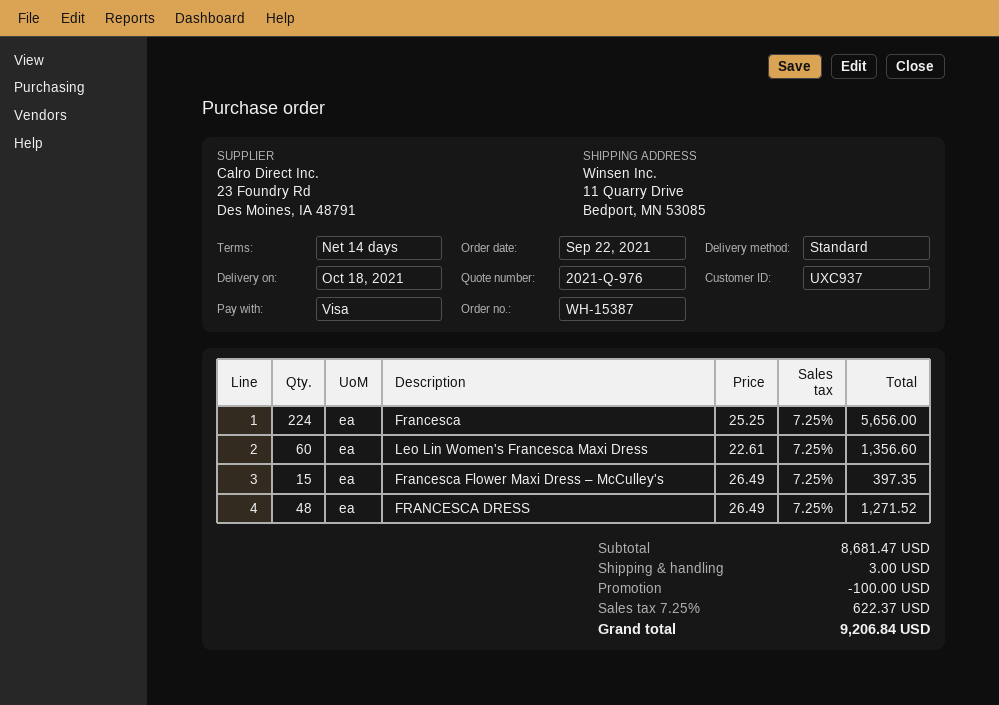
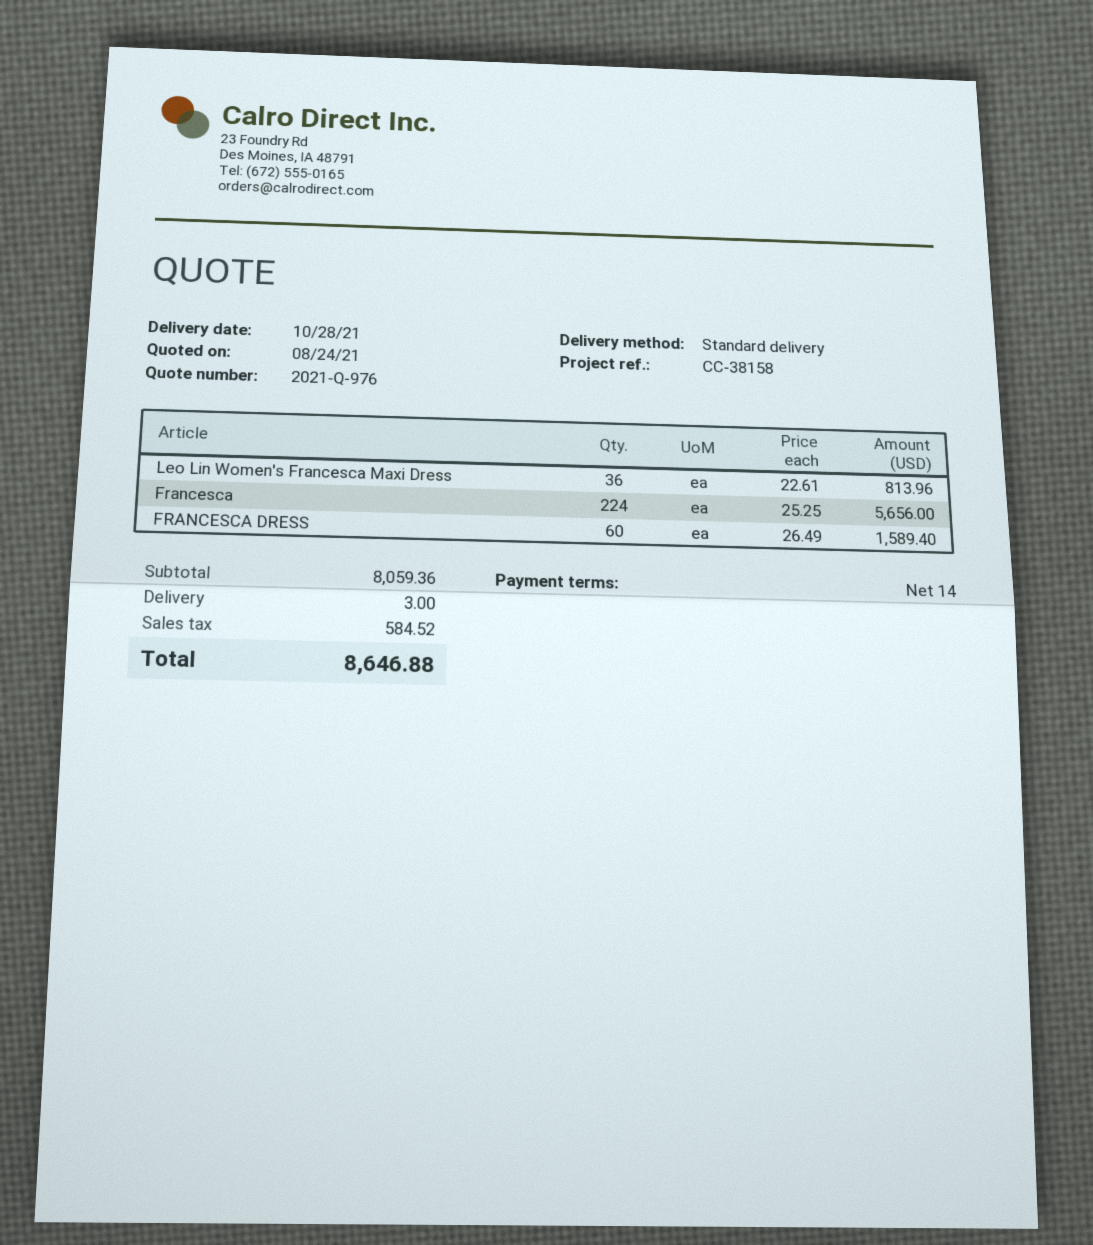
delivery date: 2021-10-18 -> 2021-10-28
Leo Lin Women's Francesca Maxi Dress: 60 x 22.61 = 1356.60 -> 36 x 22.61 = 813.96
Francesca Flower Maxi Dress – McCulley's: 15 x 26.49 = 397.35 -> none
FRANCESCA DRESS: 48 x 26.49 = 1271.52 -> 60 x 26.49 = 1589.40
subtotal: 8681.47 -> 8059.36
discount: 100.00 -> none
tax: 622.37 -> 584.52
total: 9206.84 -> 8646.88

